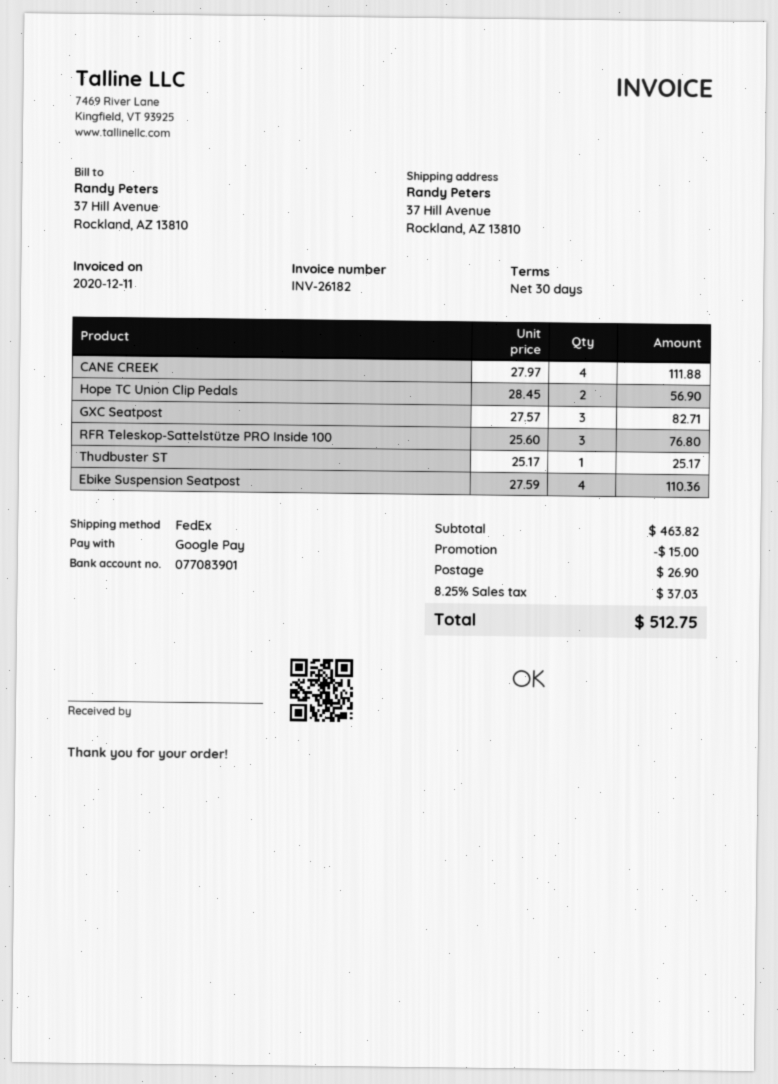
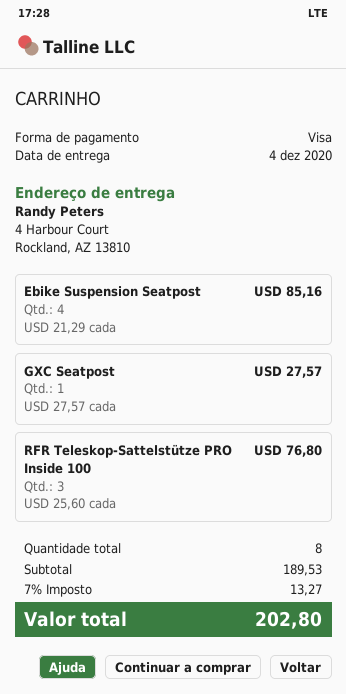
payment method: Google Pay -> Visa
ship to: 37 Hill Avenue, Rockland, AZ 13810 -> 4 Harbour Court, Rockland, AZ 13810
CANE CREEK: 4 x 27.97 = 111.88 -> none
Hope TC Union Clip Pedals: 2 x 28.45 = 56.90 -> none
GXC Seatpost: 3 x 27.57 = 82.71 -> 1 x 27.57 = 27.57
Thudbuster ST: 1 x 25.17 = 25.17 -> none
Ebike Suspension Seatpost: 4 x 27.59 = 110.36 -> 4 x 21.29 = 85.16
subtotal: 463.82 -> 189.53
discount: 15.00 -> none
shipping: 26.90 -> none
tax: 8.25% = 37.03 -> 7% = 13.27
total: 512.75 -> 202.80

